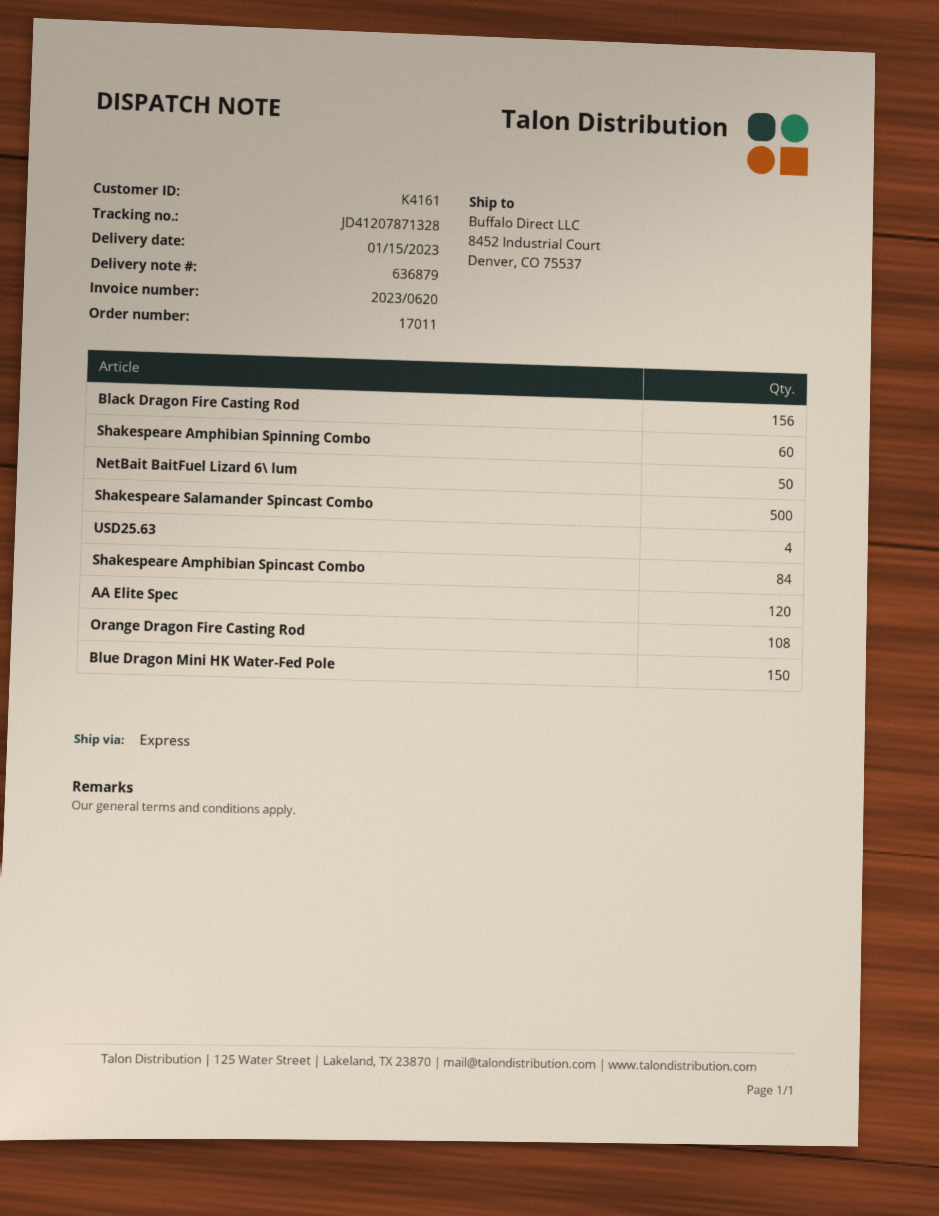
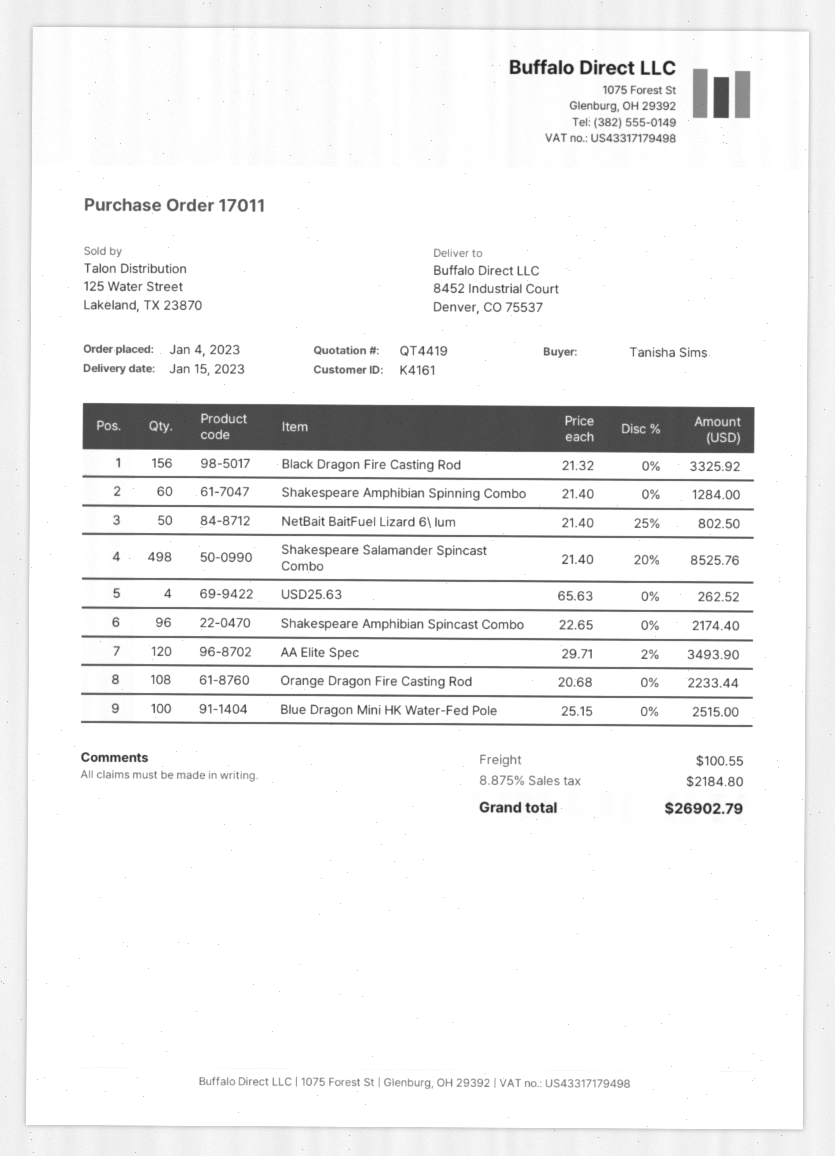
Shakespeare Salamander Spincast Combo: 500 -> 498
Shakespeare Amphibian Spincast Combo: 84 -> 96
Blue Dragon Mini HK Water-Fed Pole: 150 -> 100

